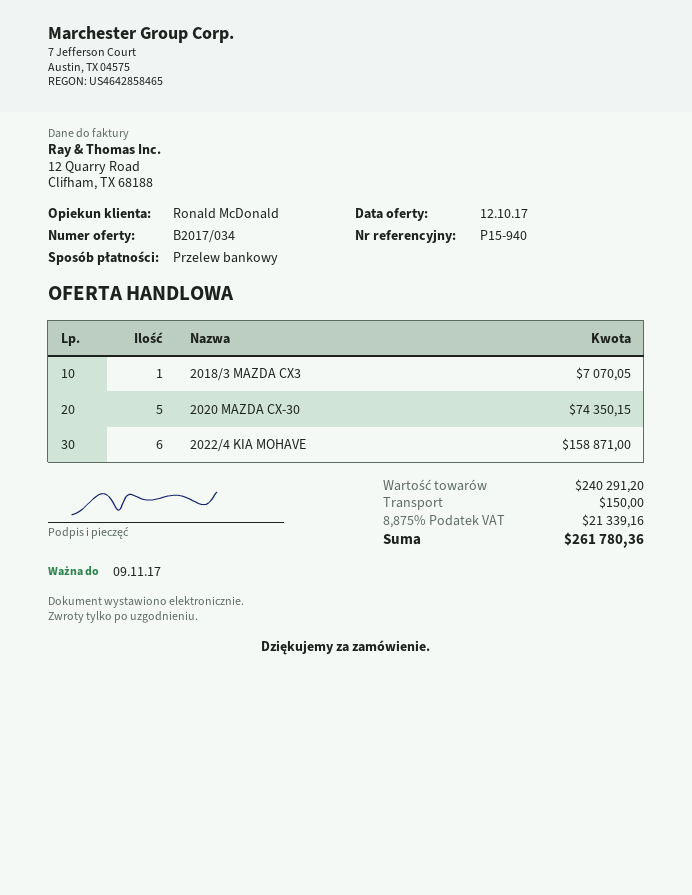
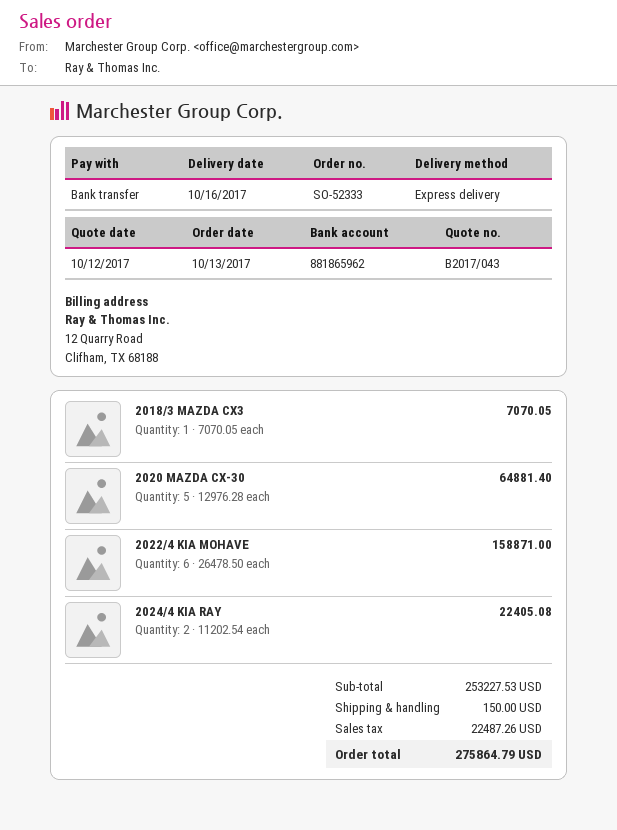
quote number: B2017/034 -> B2017/043
2020 MAZDA CX-30: 5 for 74350.15 -> 5 for 64881.40
2024/4 KIA RAY: none -> 2 for 22405.08
subtotal: 240291.20 -> 253227.53
tax: 21339.16 -> 22487.26
total: 261780.36 -> 275864.79

